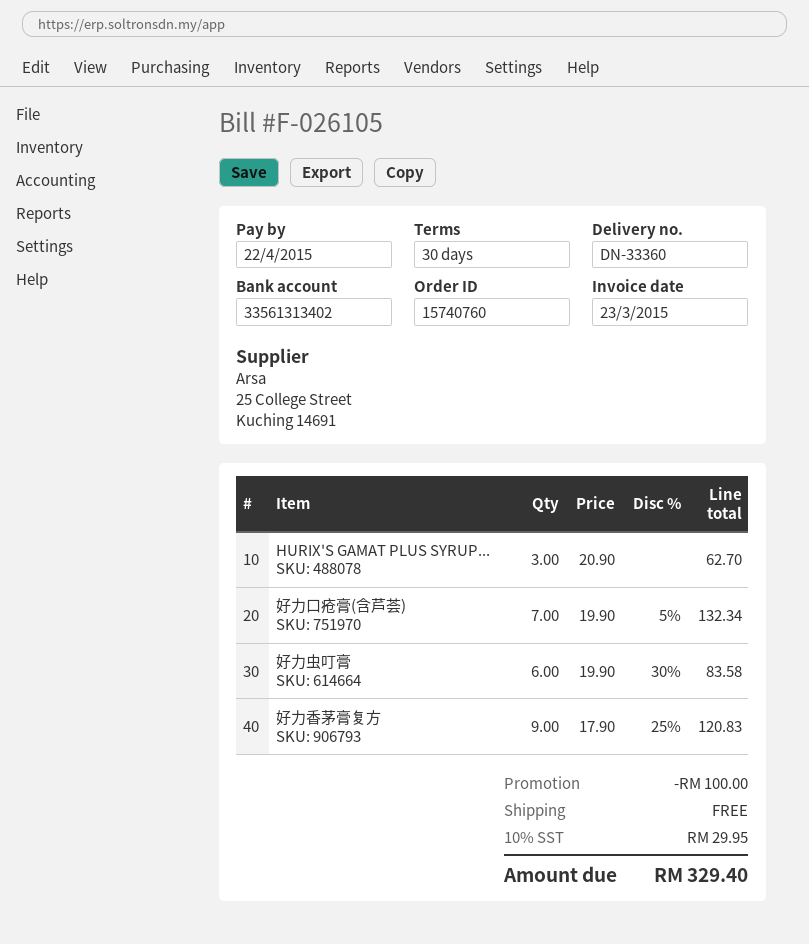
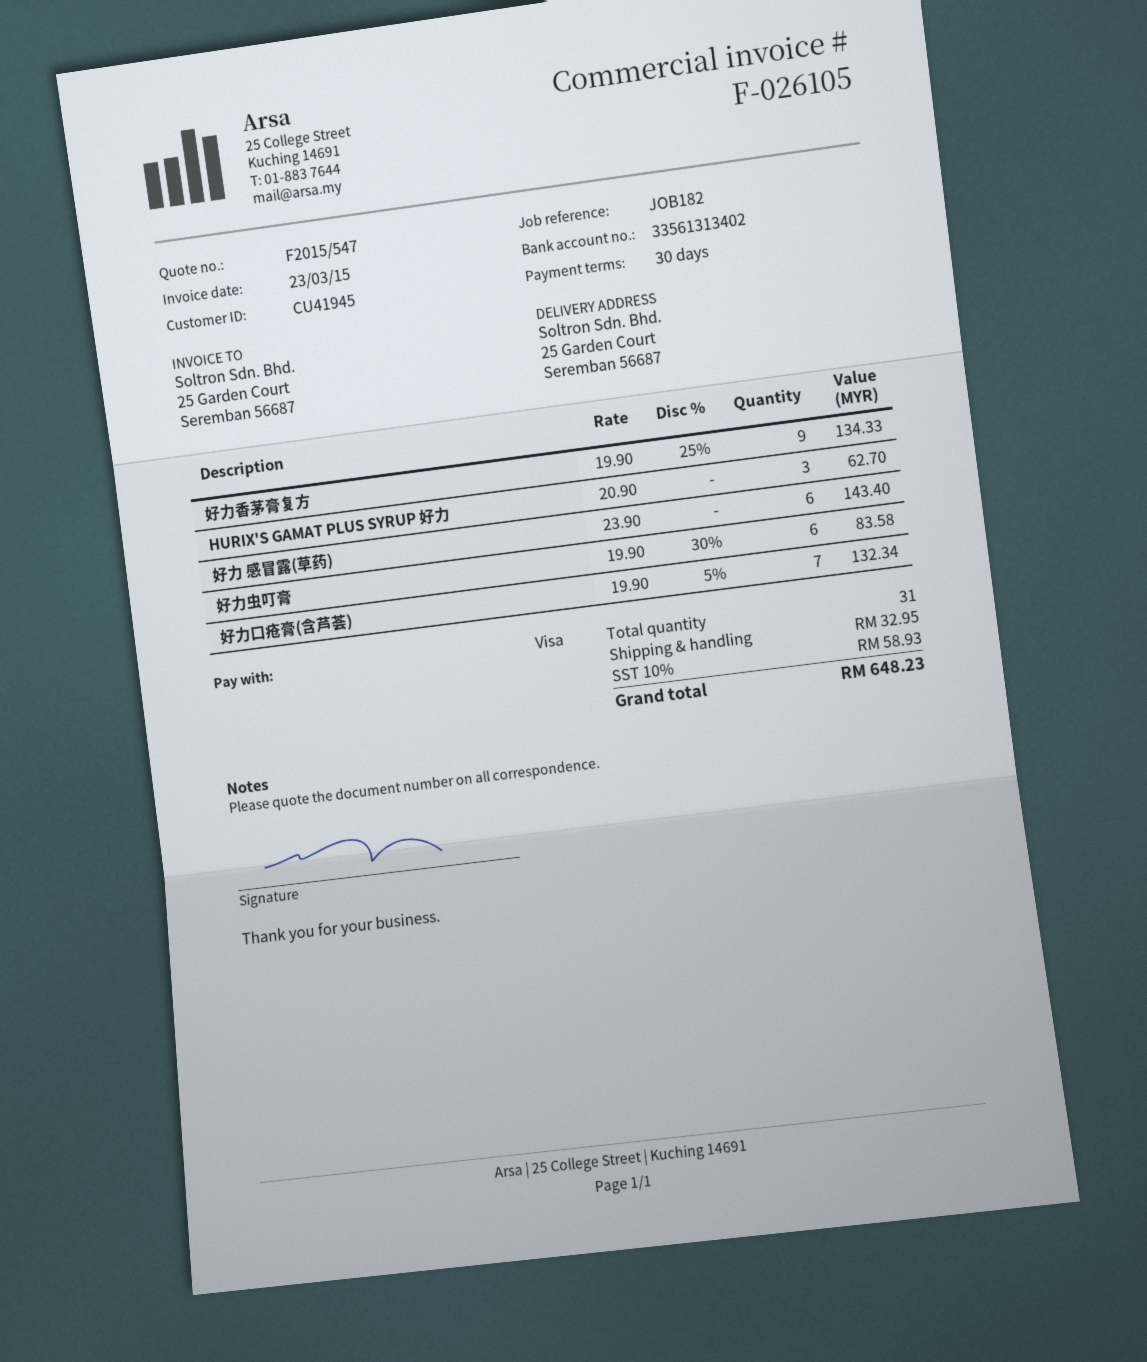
好力香茅膏复方: 9 x 17.90 - 25% = 120.83 -> 9 x 19.90 - 25% = 134.33
好力 感冒露(草药): none -> 6 x 23.90 = 143.40
discount: 100.00 -> none
shipping: 0.00 -> 32.95
tax: 10% = 29.95 -> 10% = 58.93
total: 329.40 -> 648.23

